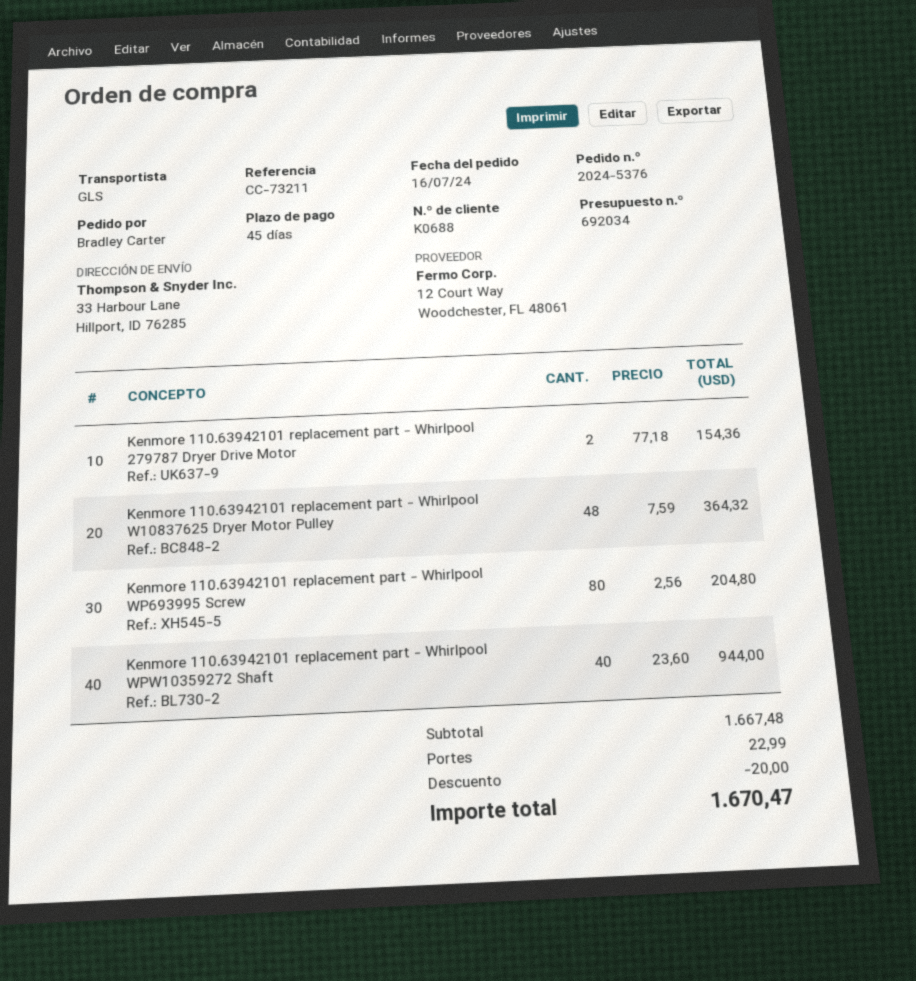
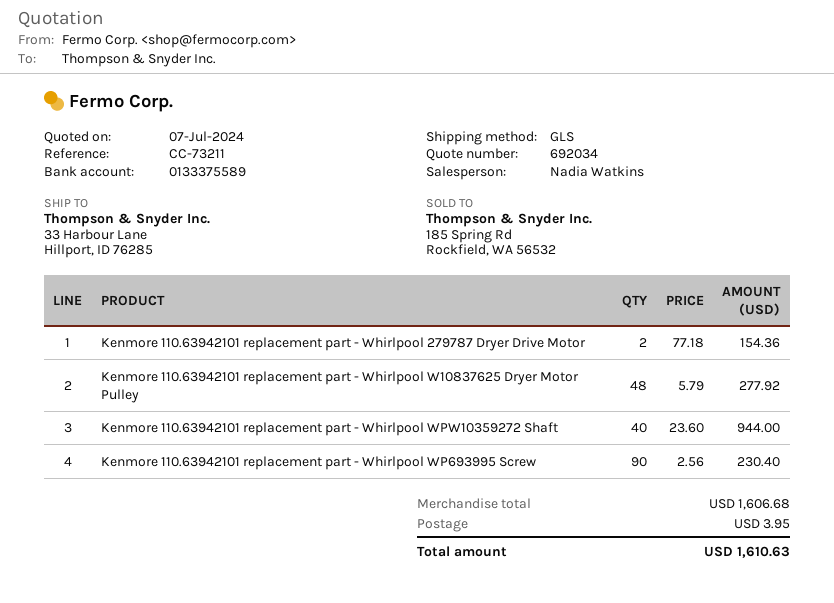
Kenmore 110.63942101 replacement part - Whirlpool W10837625 Dryer Motor Pulley: 48 x 7.59 = 364.32 -> 48 x 5.79 = 277.92
Kenmore 110.63942101 replacement part - Whirlpool WP693995 Screw: 80 x 2.56 = 204.80 -> 90 x 2.56 = 230.40
subtotal: 1667.48 -> 1606.68
discount: 20.00 -> none
shipping: 22.99 -> 3.95
total: 1670.47 -> 1610.63

